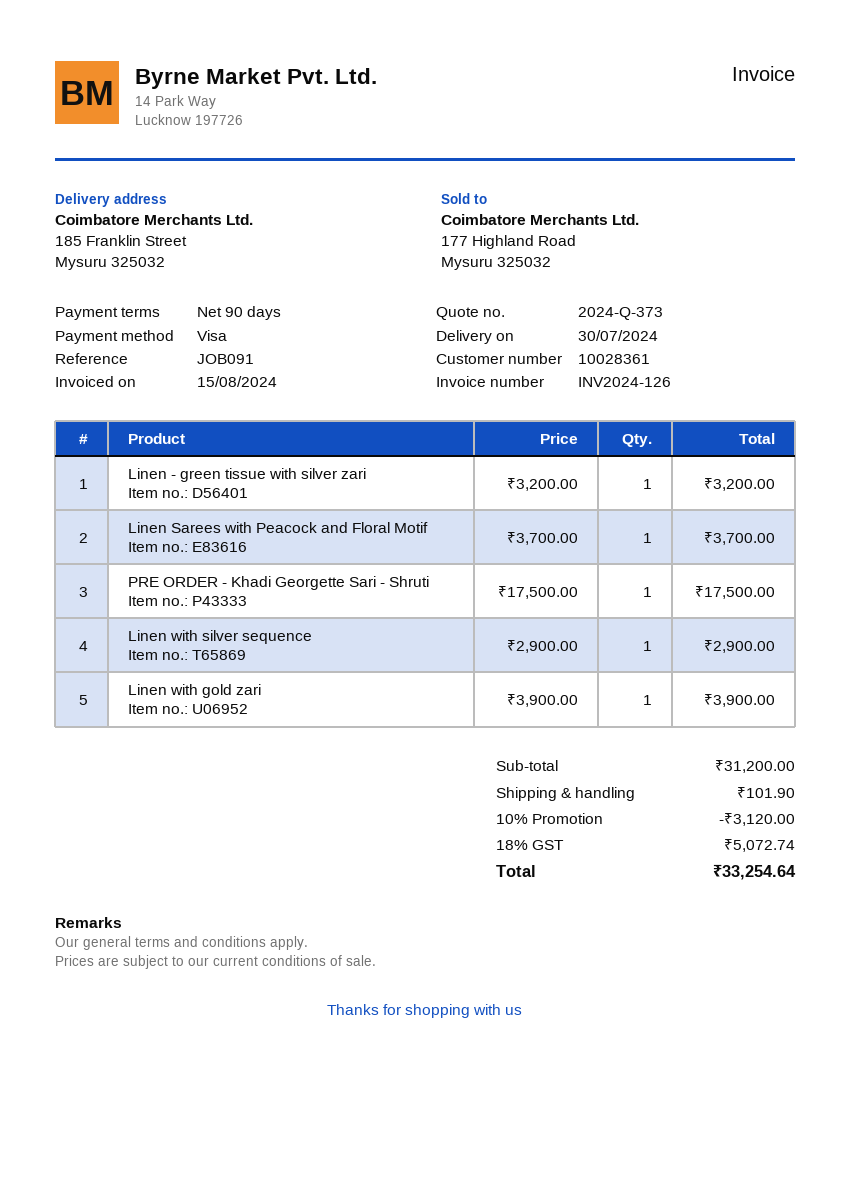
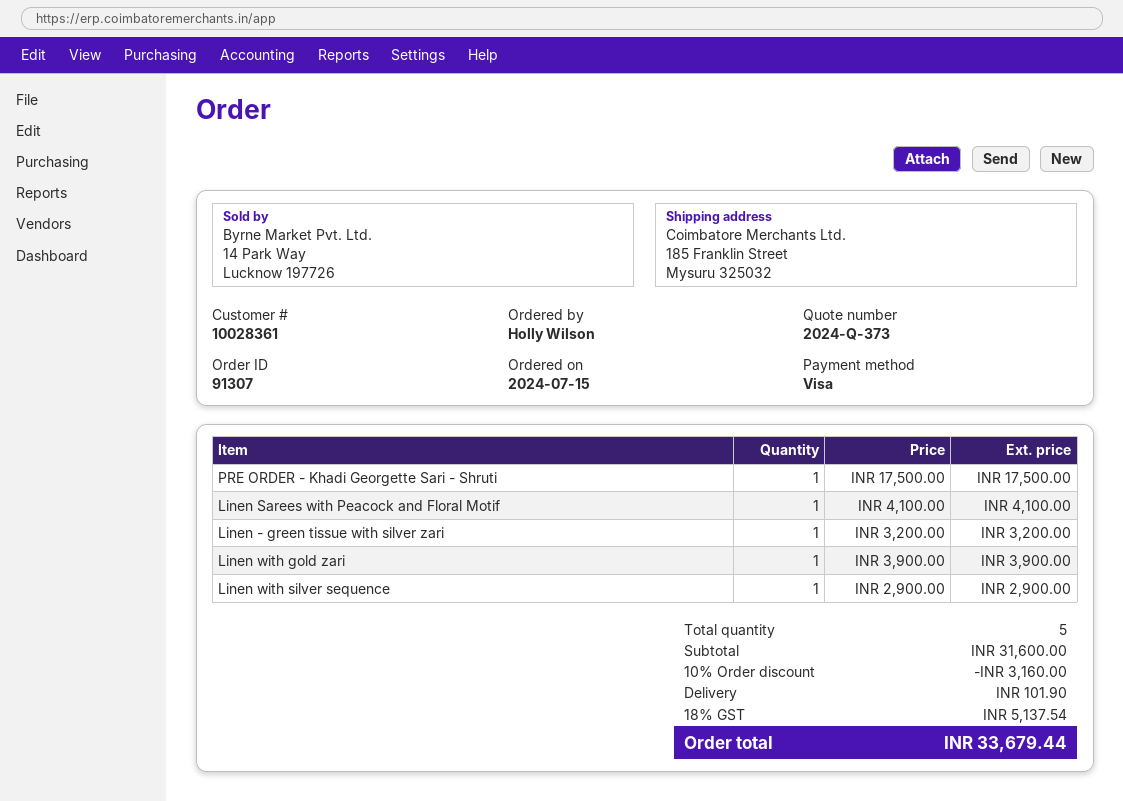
Linen Sarees with Peacock and Floral Motif: 1 x 3700.00 = 3700.00 -> 1 x 4100.00 = 4100.00
subtotal: 31200.00 -> 31600.00
discount: 10% = 3120.00 -> 10% = 3160.00
tax: 18% = 5072.74 -> 18% = 5137.54
total: 33254.64 -> 33679.44

